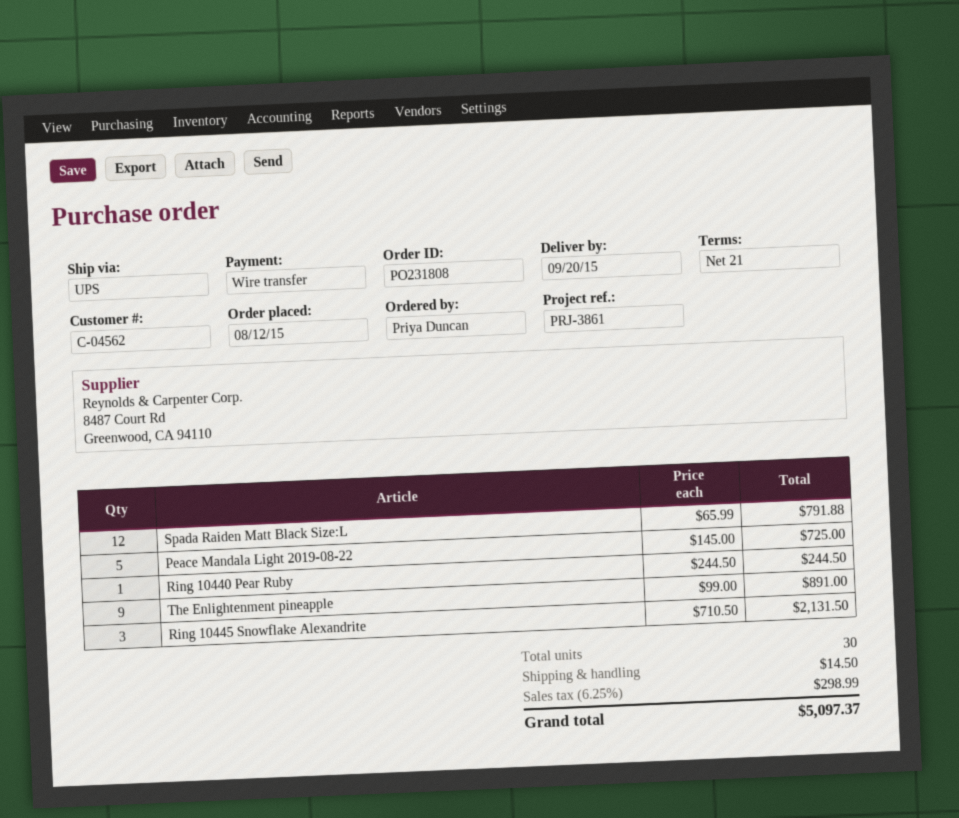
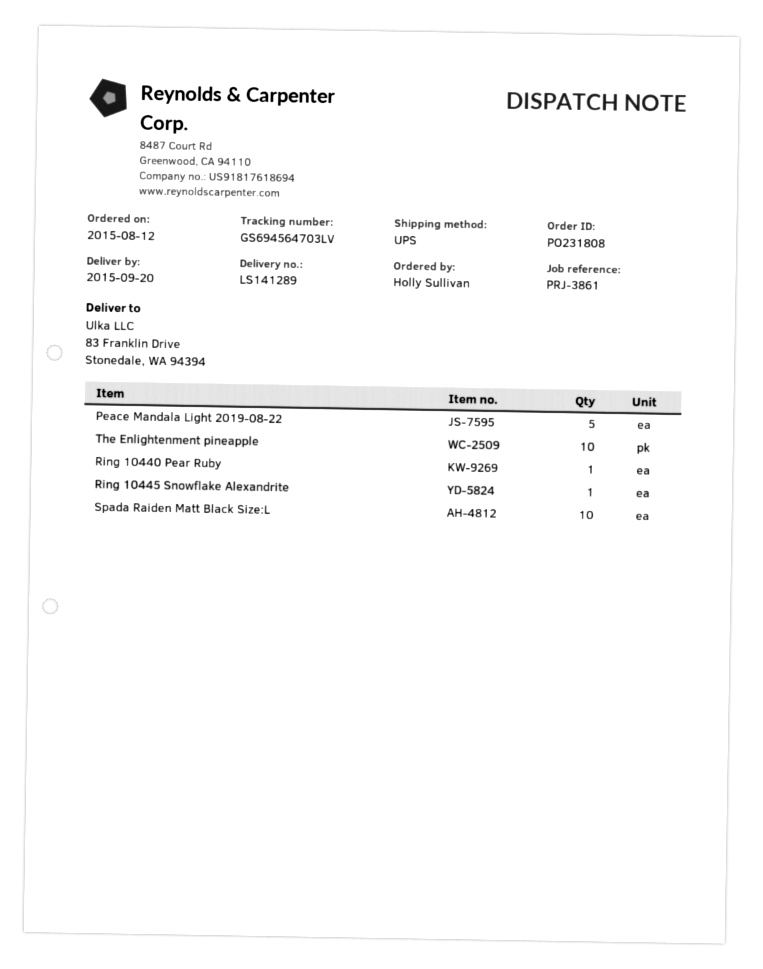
ordered by: Priya Duncan -> Holly Sullivan
Spada Raiden Matt Black Size:L: 12 -> 10
The Enlightenment pineapple: 9 -> 10
Ring 10445 Snowflake Alexandrite: 3 -> 1

